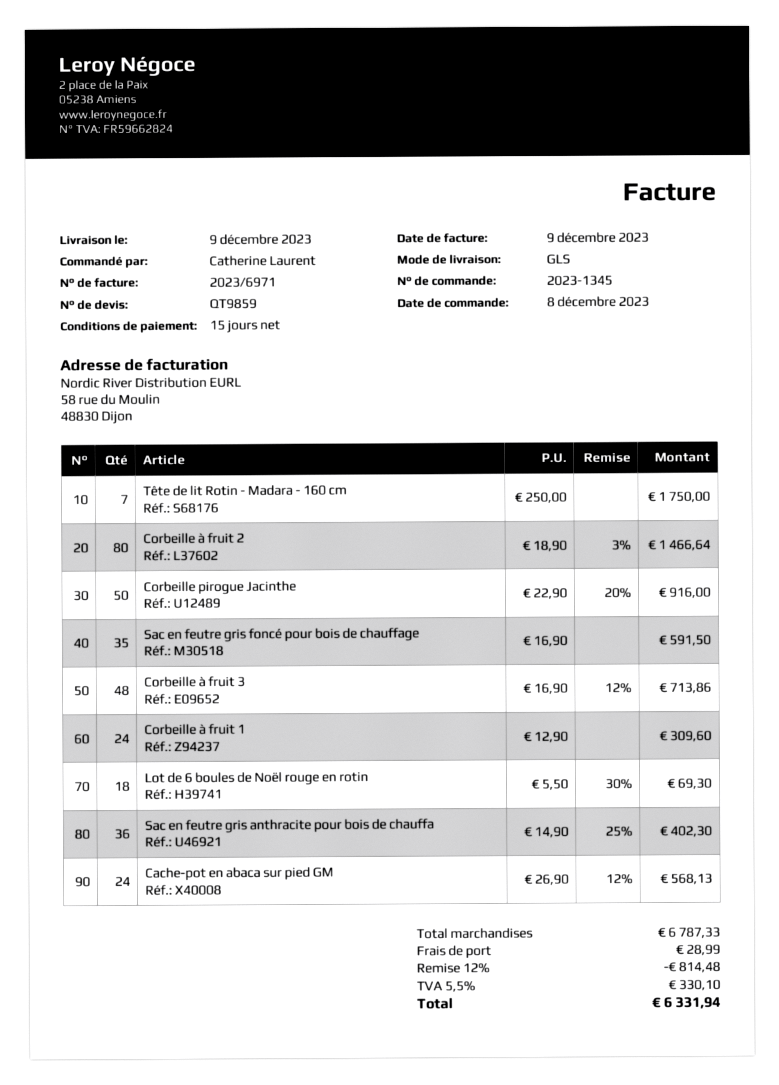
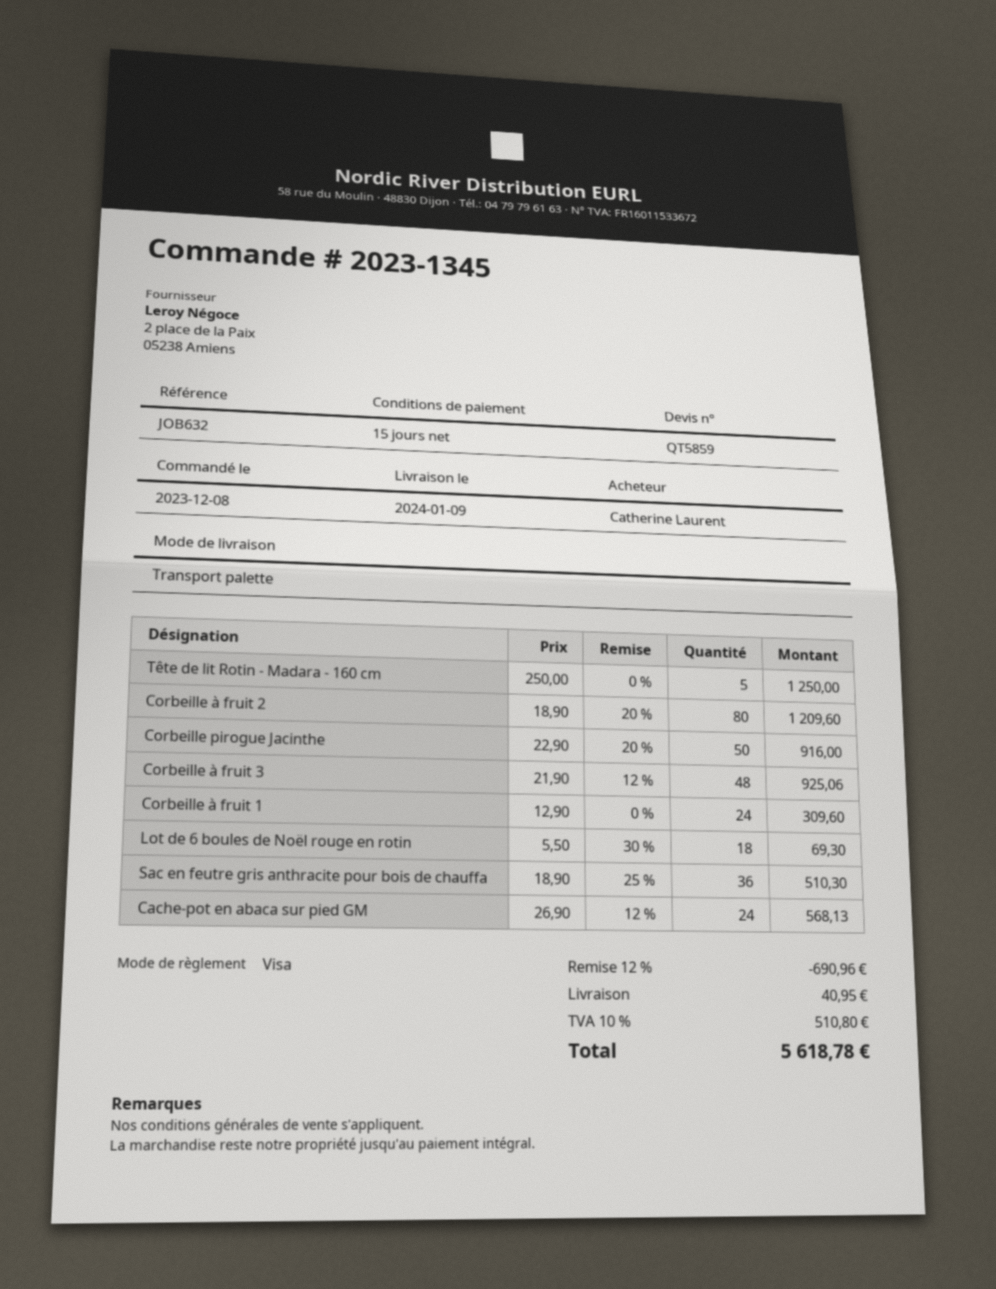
quote number: QT9859 -> QT5859
delivery date: 2023-12-09 -> 2024-01-09
shipping method: GLS -> pallet freight
Tête de lit Rotin - Madara - 160 cm: 7 x 250.00 = 1750.00 -> 5 x 250.00 = 1250.00
Corbeille à fruit 2: 80 x 18.90 - 3% = 1466.64 -> 80 x 18.90 - 20% = 1209.60
Sac en feutre gris foncé pour bois de chauffage: 35 x 16.90 = 591.50 -> none
Corbeille à fruit 3: 48 x 16.90 - 12% = 713.86 -> 48 x 21.90 - 12% = 925.06
Sac en feutre gris anthracite pour bois de chauffa: 36 x 14.90 - 25% = 402.30 -> 36 x 18.90 - 25% = 510.30
discount: 12% = 814.48 -> 12% = 690.96
shipping: 28.99 -> 40.95
tax: 5.5% = 330.10 -> 10% = 510.80
total: 6331.94 -> 5618.78

